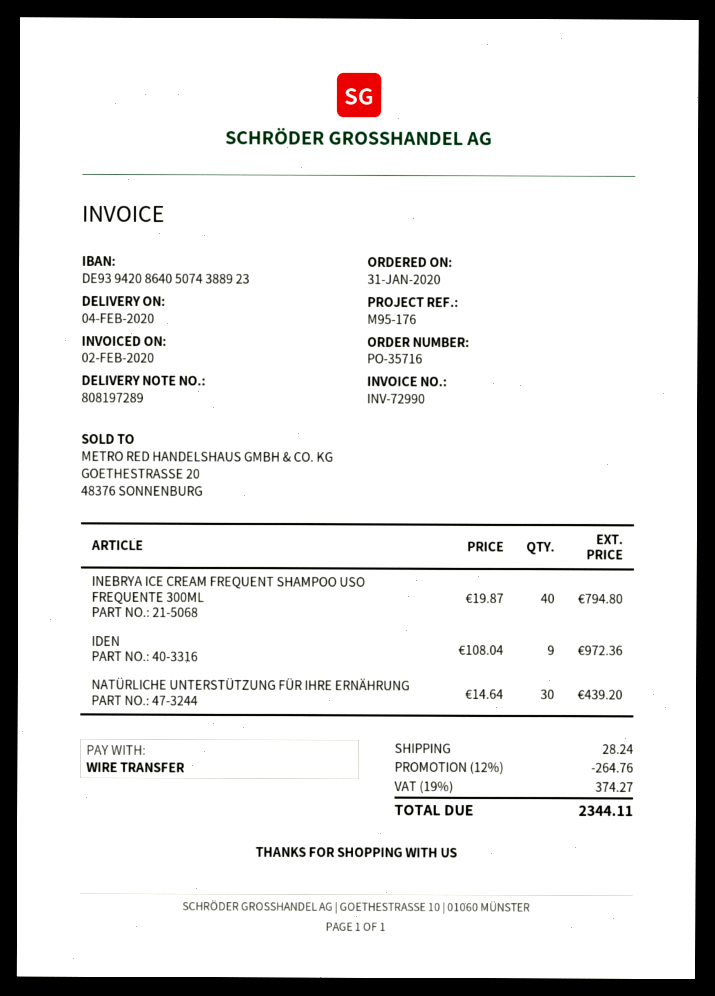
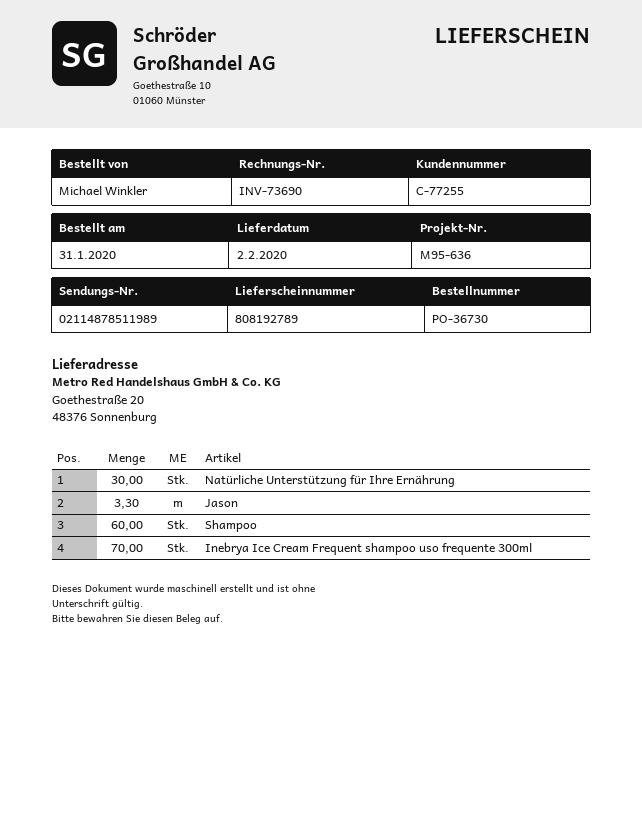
order number: PO-35716 -> PO-36730
delivery note number: 808197289 -> 808192789
delivery date: 2020-02-04 -> 2020-02-02
invoice number: INV-72990 -> INV-73690
reference: M95-176 -> M95-636
INEBRYA ICE CREAM FREQUENT SHAMPOO USO FREQUENTE 300ML: 40 -> 70
IDEN: 9 -> none
Jason: none -> 3.3
Shampoo: none -> 60

